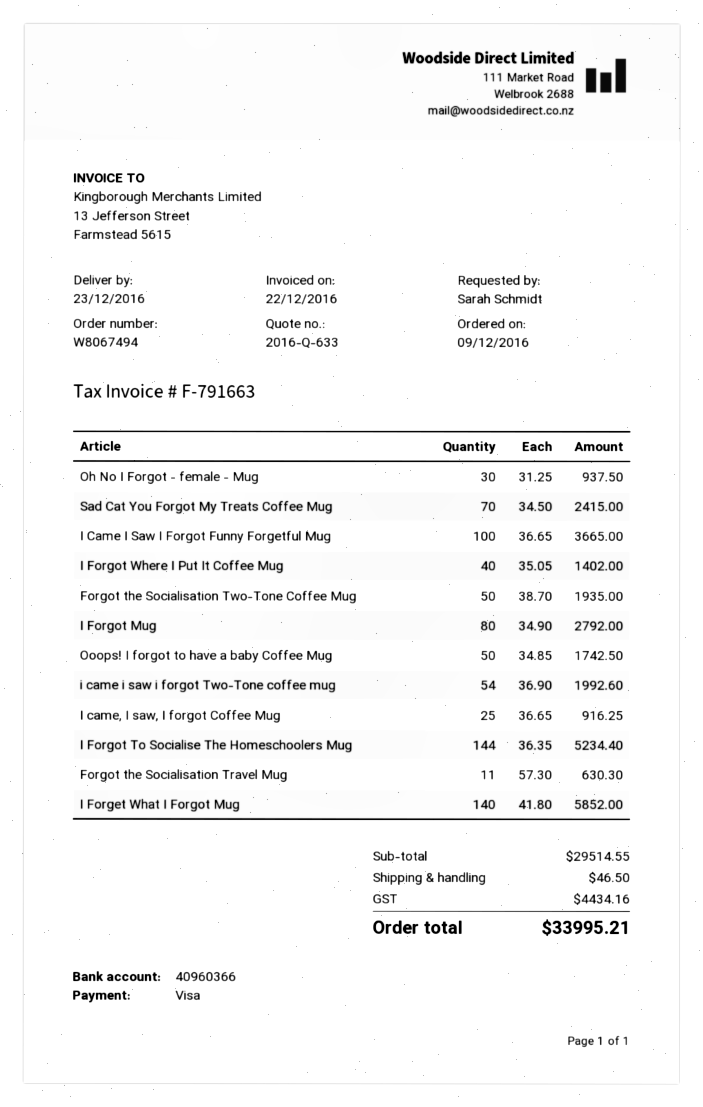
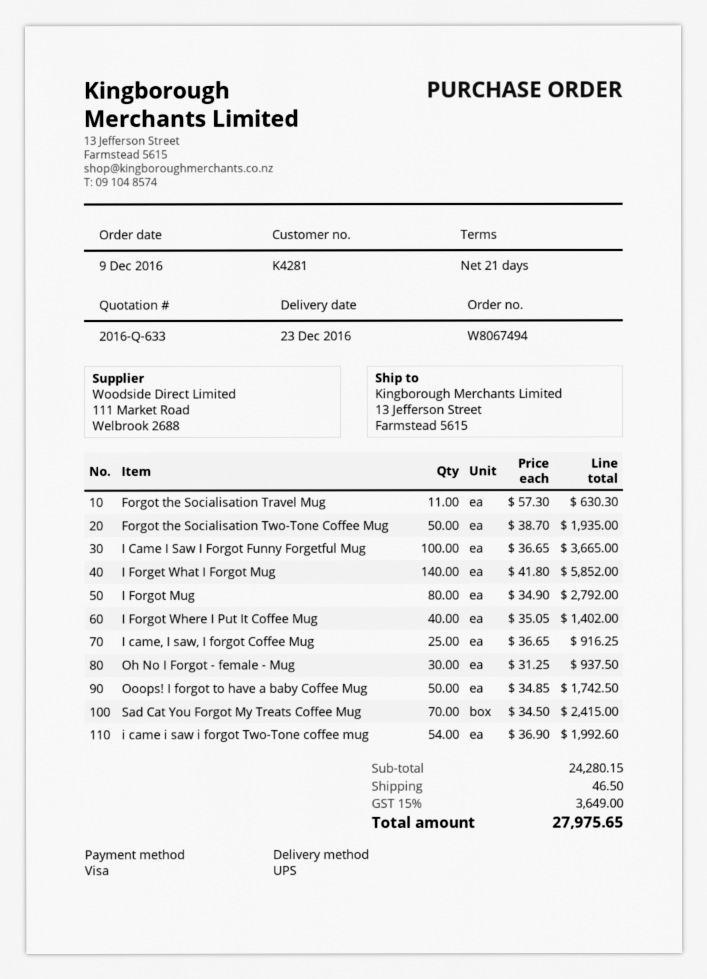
I Forgot To Socialise The Homeschoolers Mug: 144 x 36.35 = 5234.40 -> none
subtotal: 29514.55 -> 24280.15
tax: 4434.16 -> 3649.00
total: 33995.21 -> 27975.65

